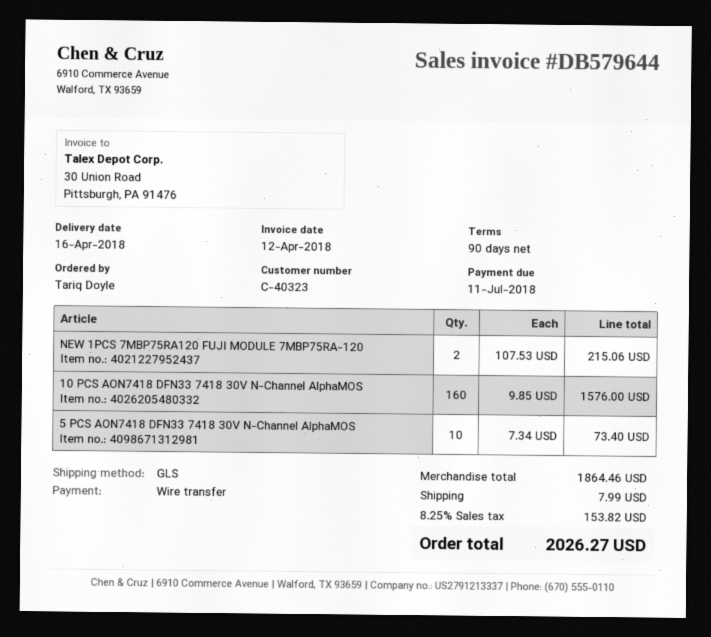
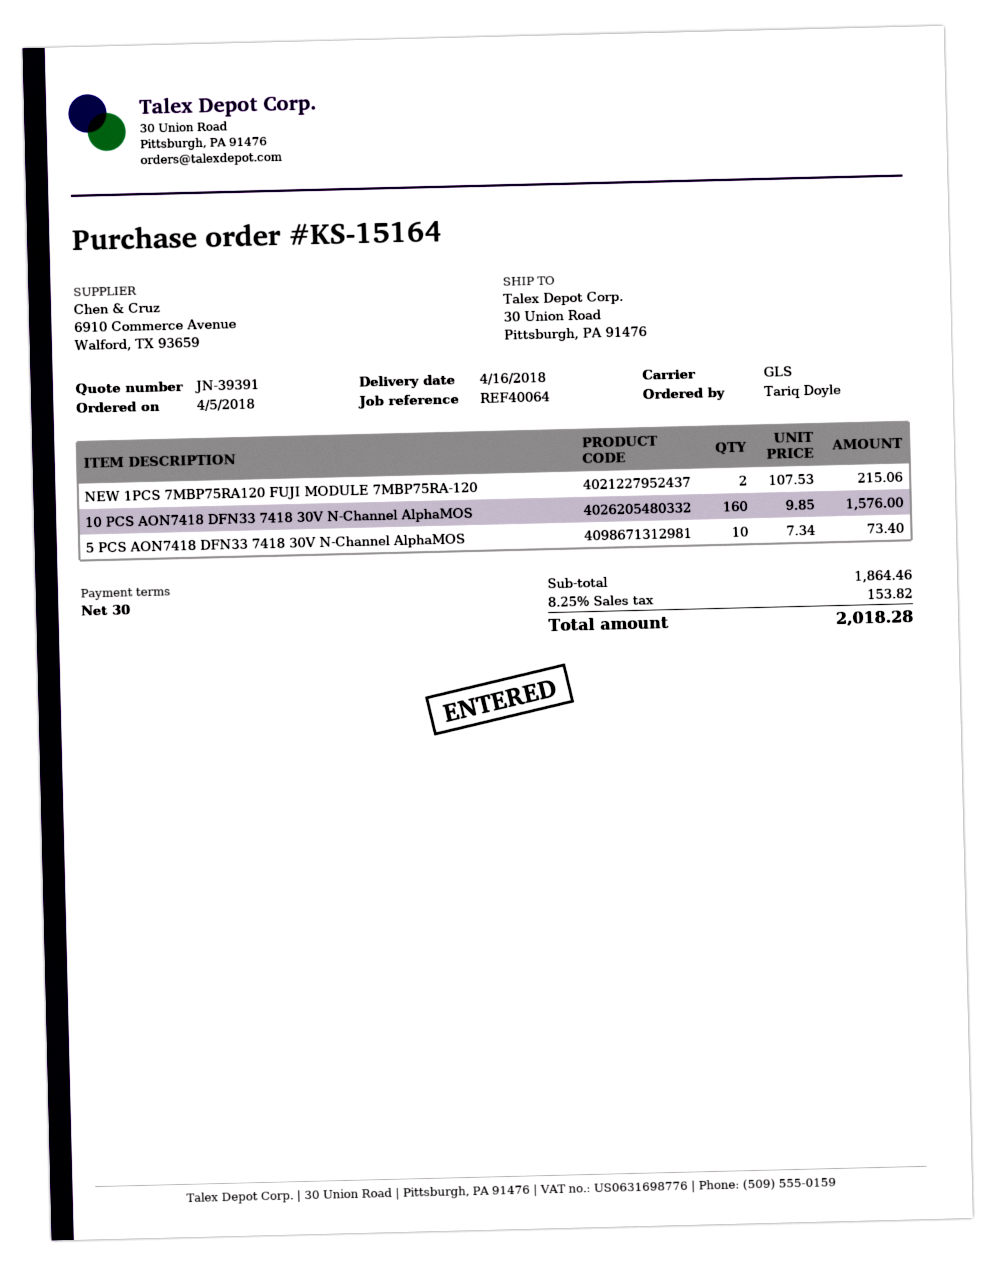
payment terms: 90 days -> 30 days
shipping: 7.99 -> none
total: 2026.27 -> 2018.28

